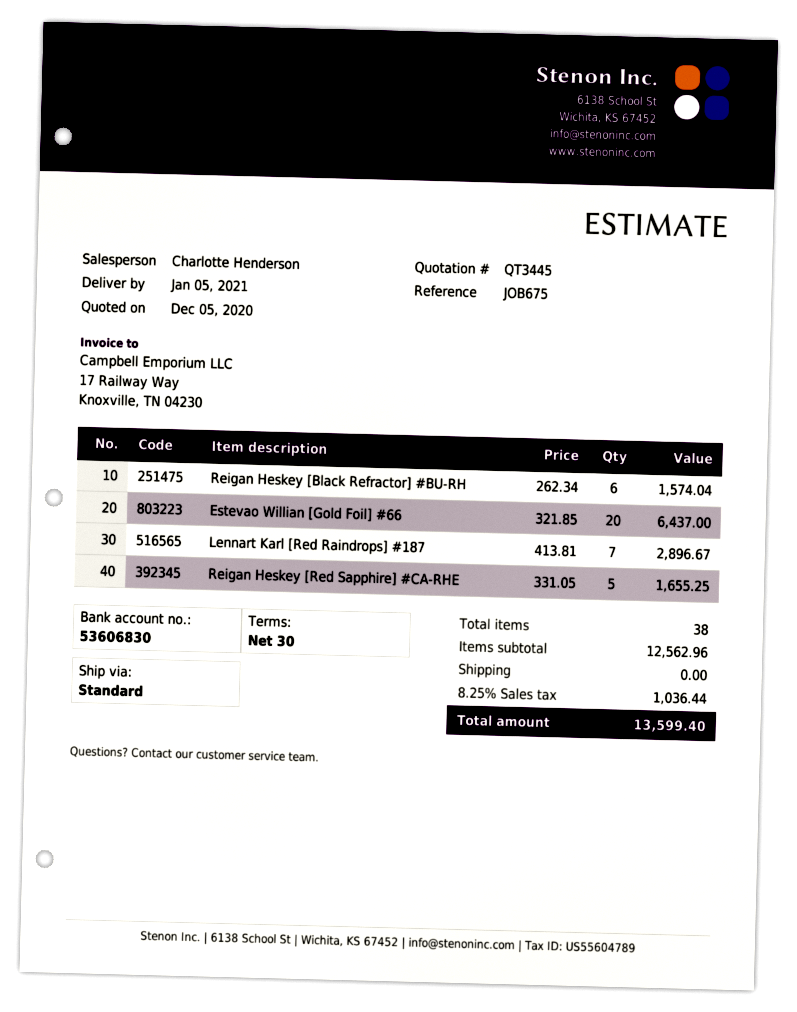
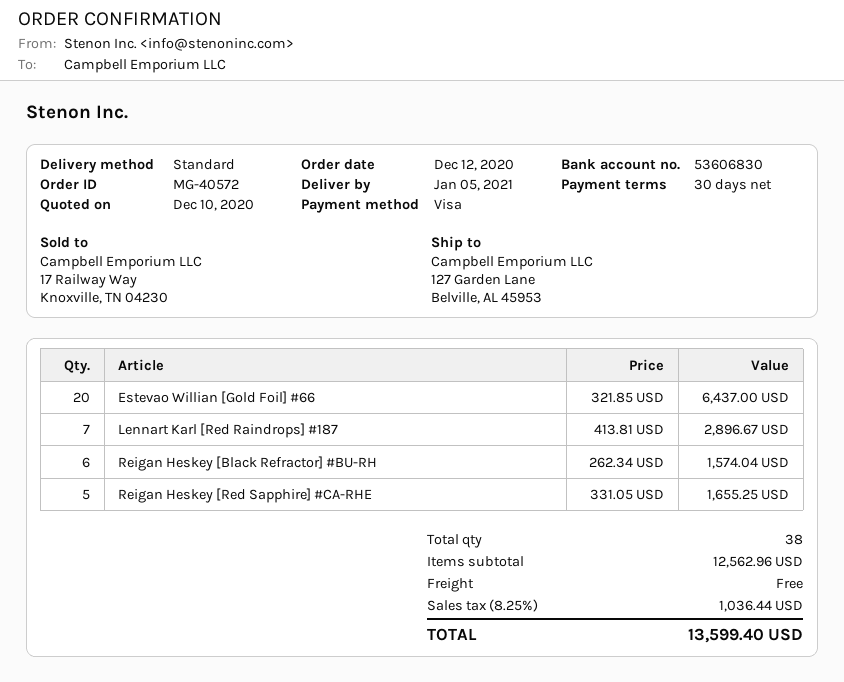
quote date: 2020-12-05 -> 2020-12-10

